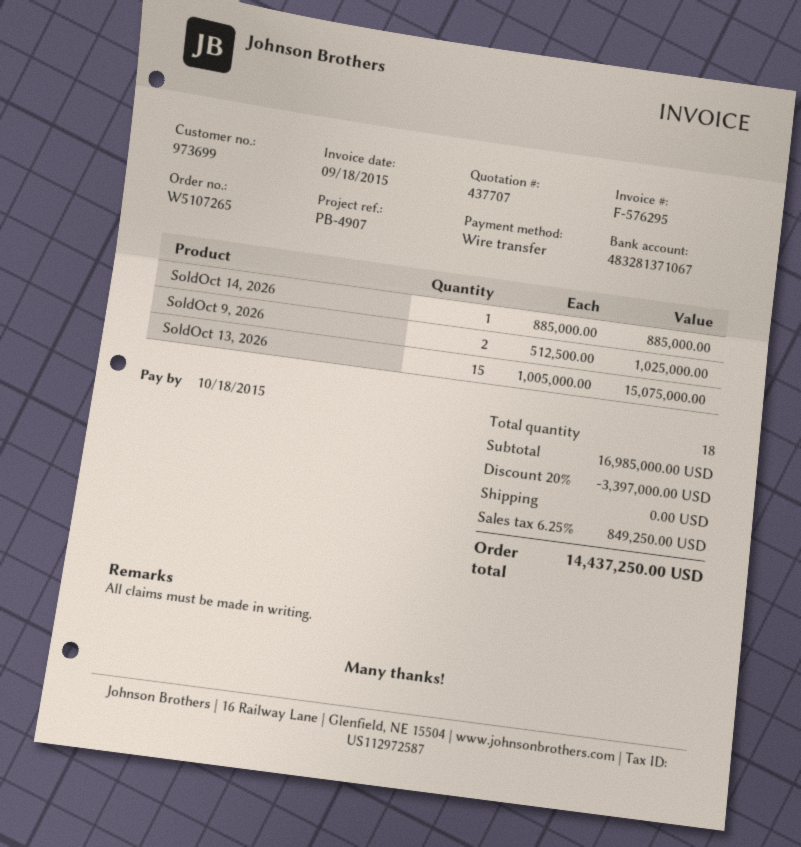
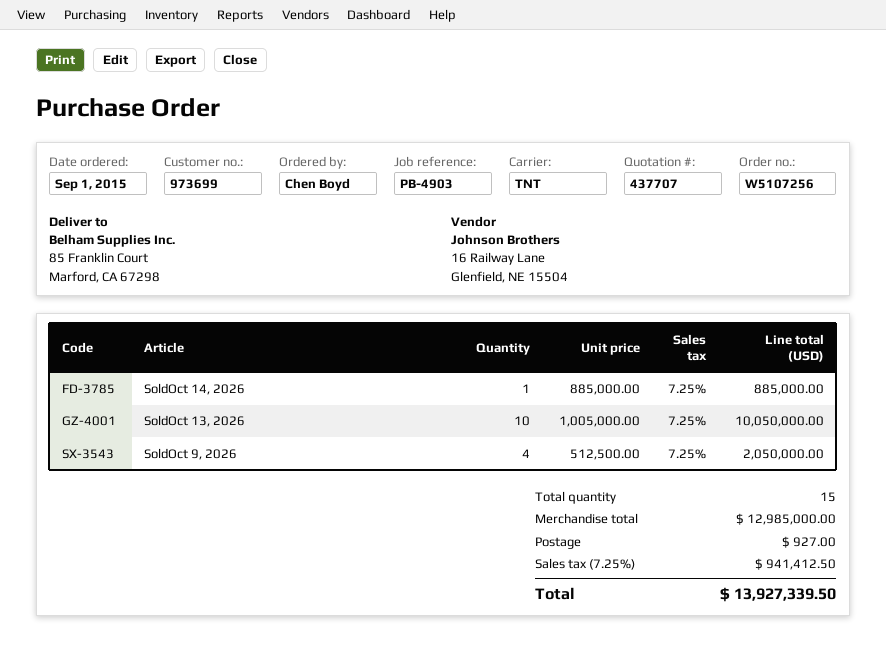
order number: W5107265 -> W5107256
reference: PB-4907 -> PB-4903
SoldOct 9, 2026: 2 x 512500.00 = 1025000.00 -> 4 x 512500.00 = 2050000.00
SoldOct 13, 2026: 15 x 1005000.00 = 15075000.00 -> 10 x 1005000.00 = 10050000.00
total quantity: 18 -> 15
subtotal: 16985000.00 -> 12985000.00
discount: 20% = 3397000.00 -> none
shipping: 0.00 -> 927.00
tax: 6.25% = 849250.00 -> 7.25% = 941412.50
total: 14437250.00 -> 13927339.50

